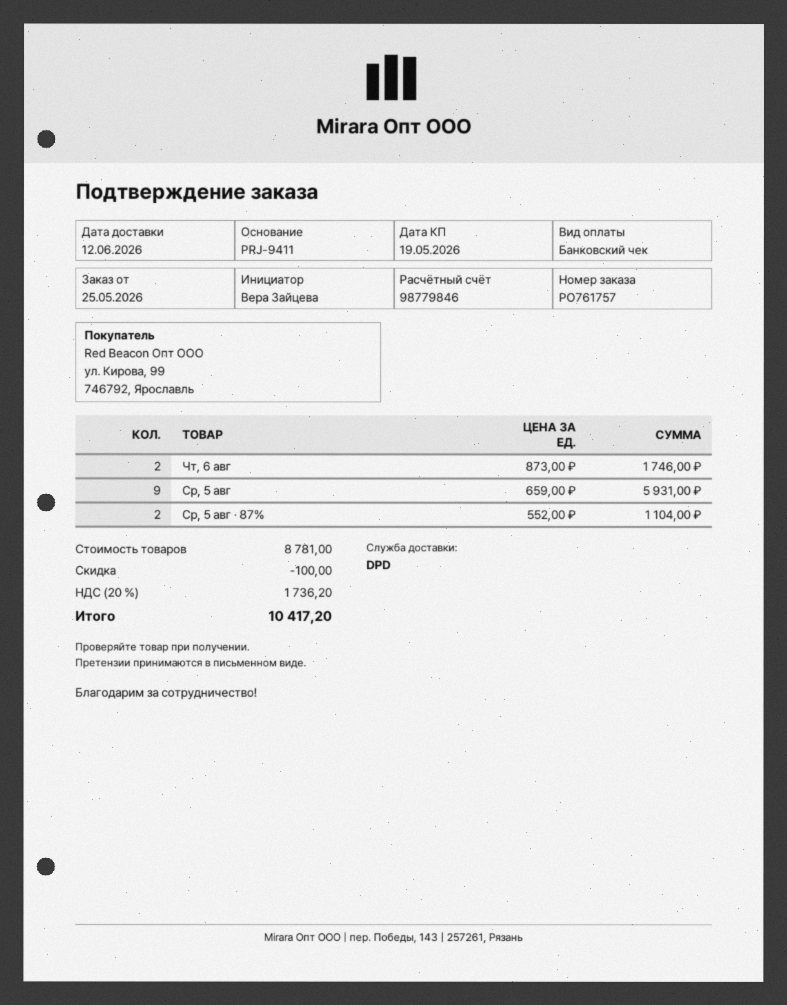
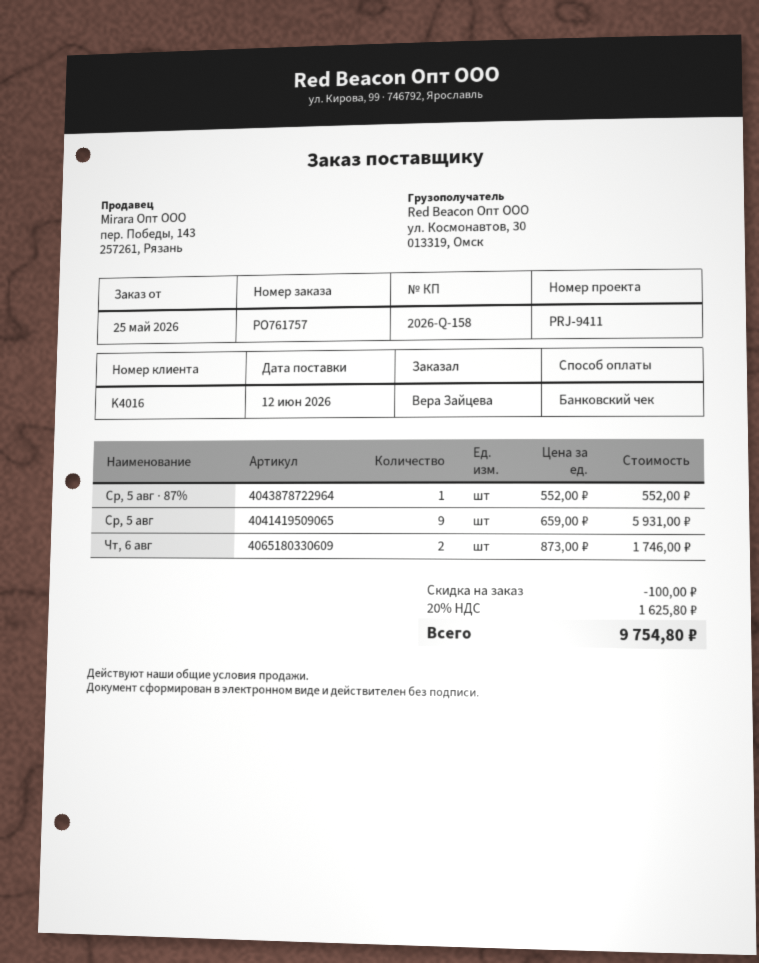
Ср, 5 авг · 87%: 2 x 552.00 = 1104.00 -> 1 x 552.00 = 552.00
tax: 20% = 1736.20 -> 20% = 1625.80
total: 10417.20 -> 9754.80

